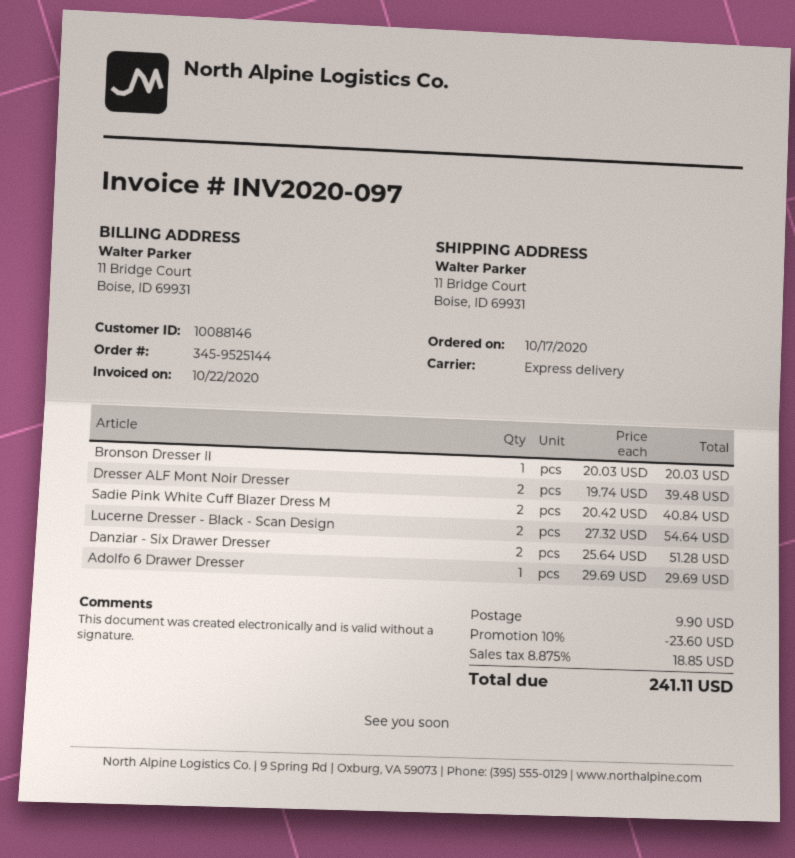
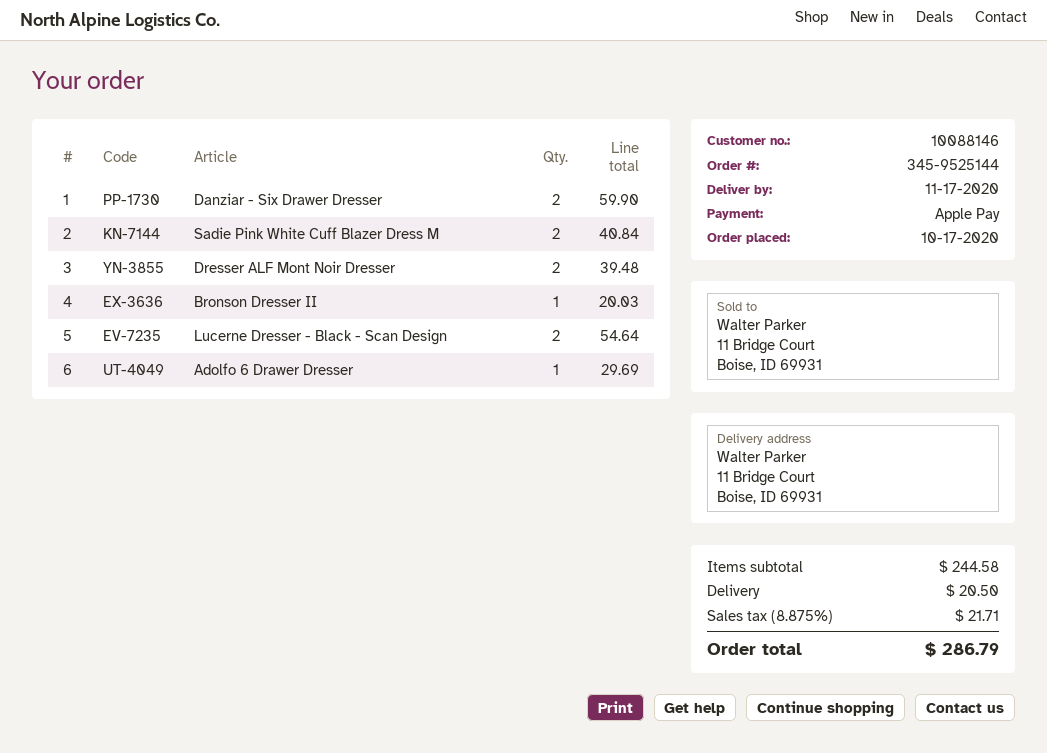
Danziar - Six Drawer Dresser: 2 for 51.28 -> 2 for 59.90
discount: 10% = 23.60 -> none
shipping: 9.90 -> 20.50
tax: 8.875% = 18.85 -> 8.875% = 21.71
total: 241.11 -> 286.79

